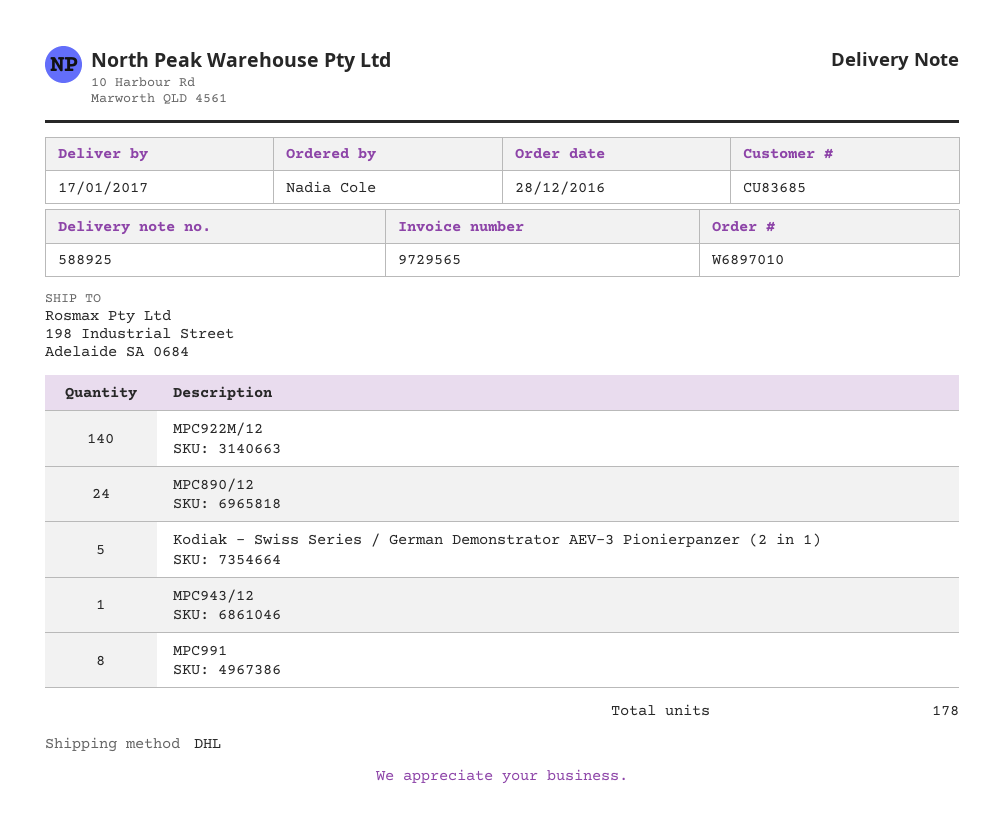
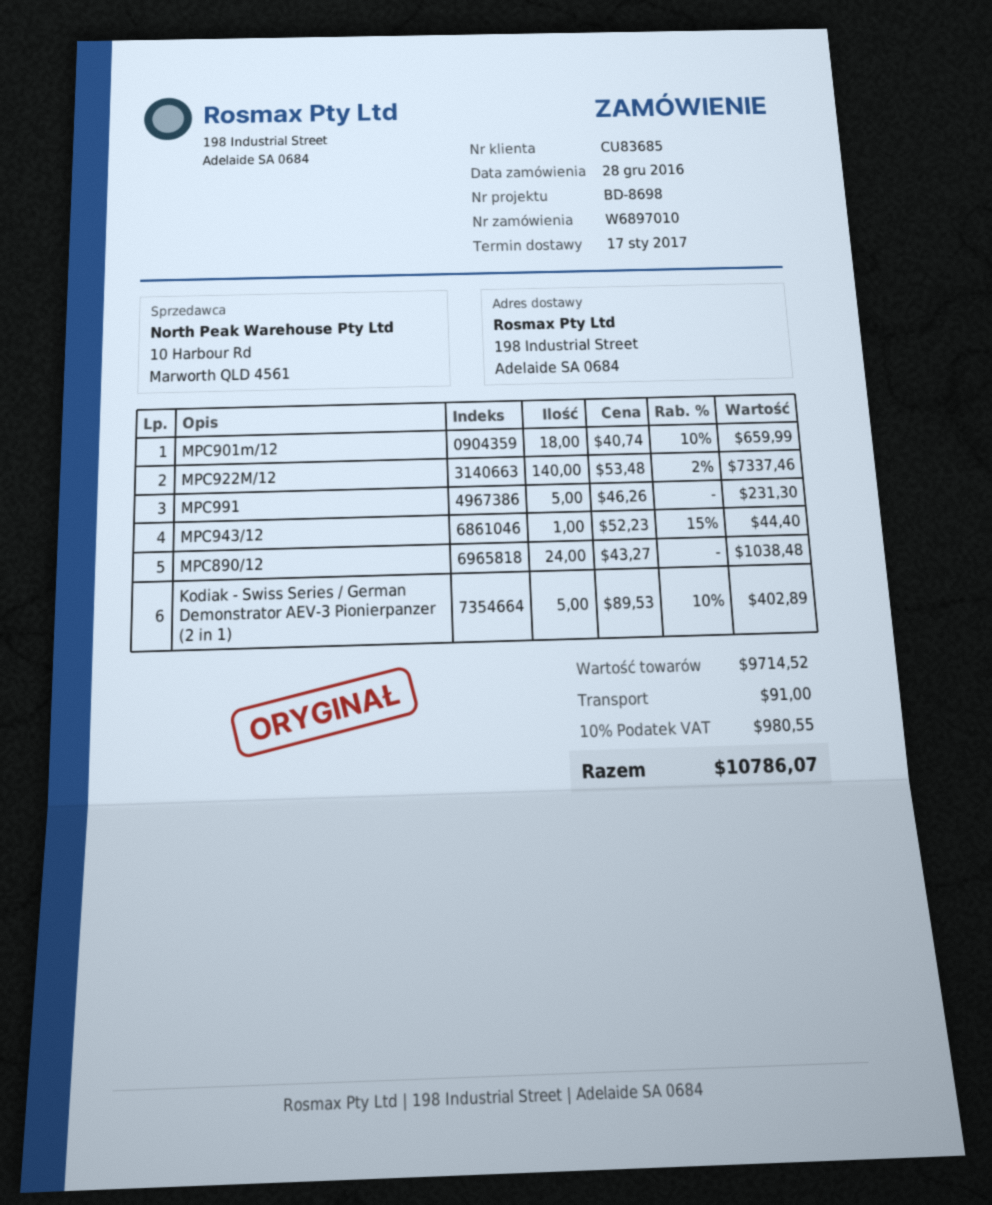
MPC991: 8 -> 5
MPC901m/12: none -> 18

